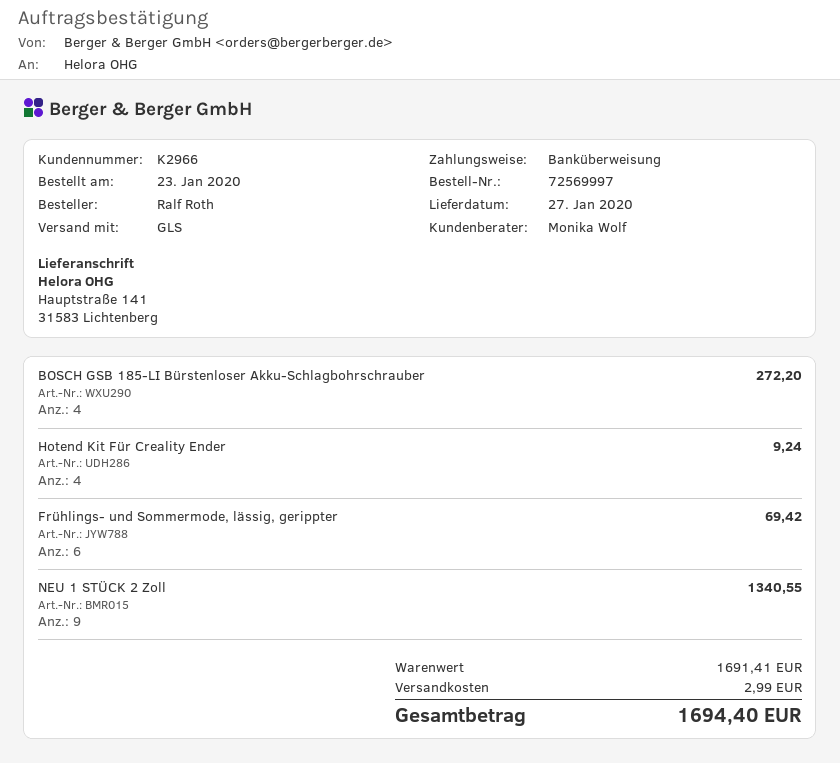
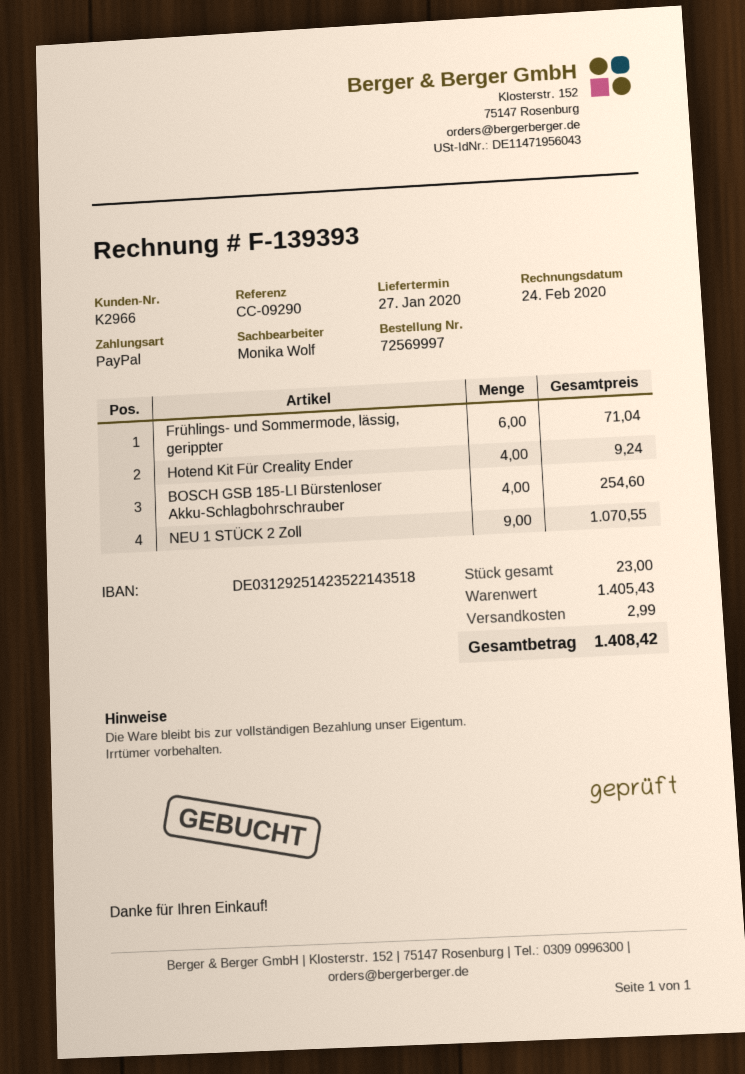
payment method: bank transfer -> PayPal
BOSCH GSB 185-LI Bürstenloser Akku-Schlagbohrschrauber: 4 for 272.20 -> 4 for 254.60
Frühlings- und Sommermode, lässig, gerippter: 6 for 69.42 -> 6 for 71.04
NEU 1 STÜCK 2 Zoll: 9 for 1340.55 -> 9 for 1070.55
subtotal: 1691.41 -> 1405.43
total: 1694.40 -> 1408.42

